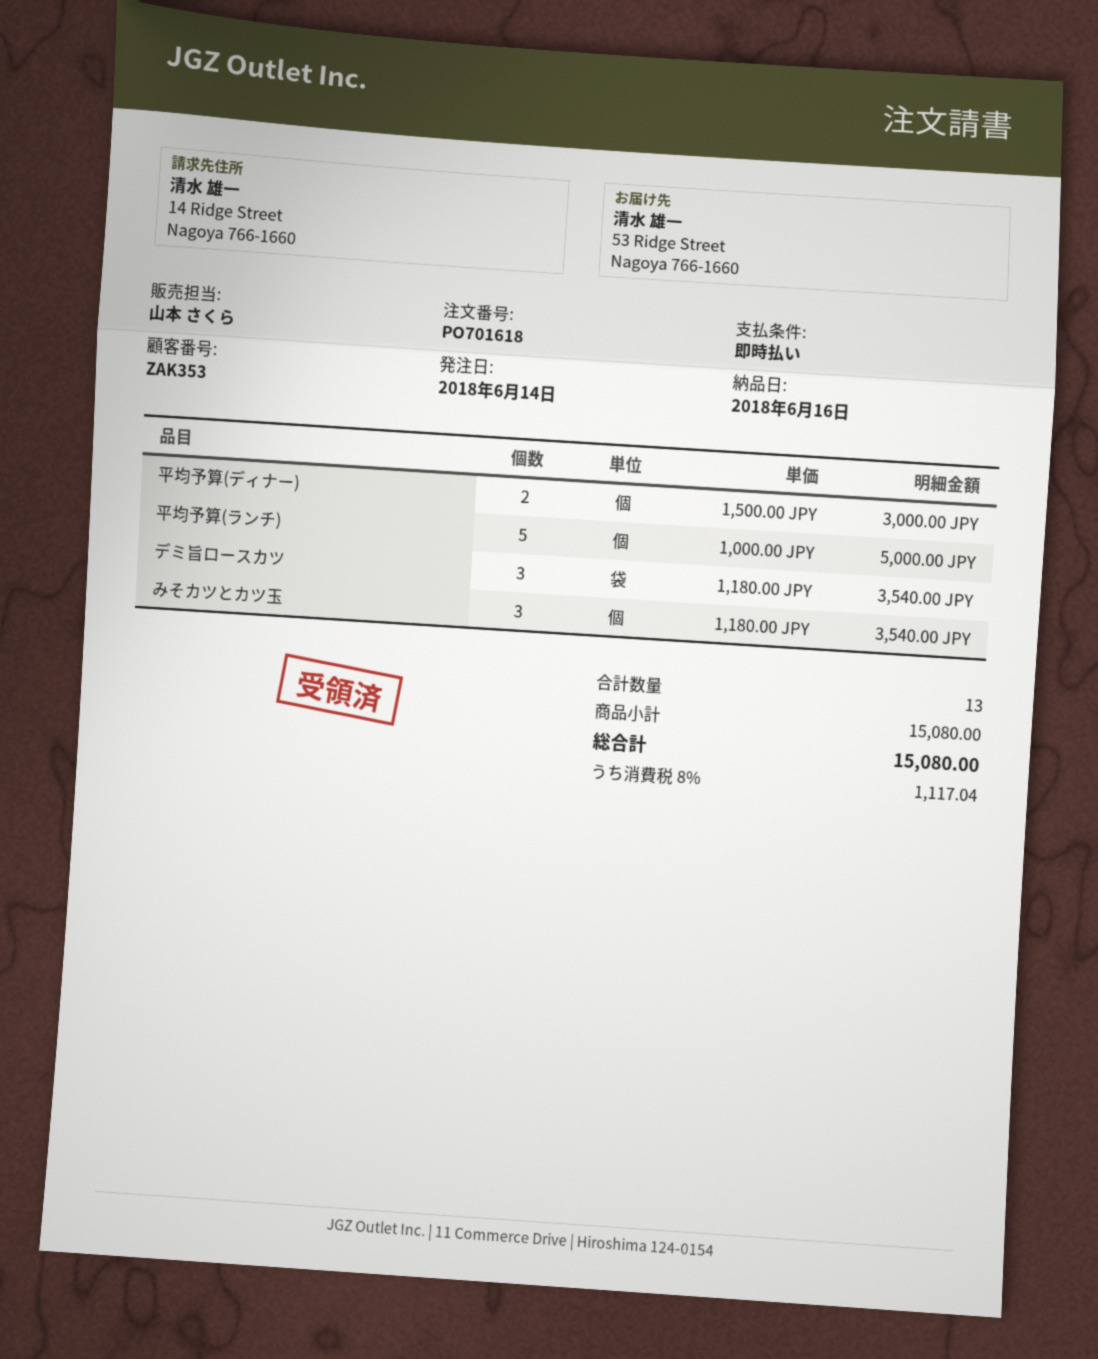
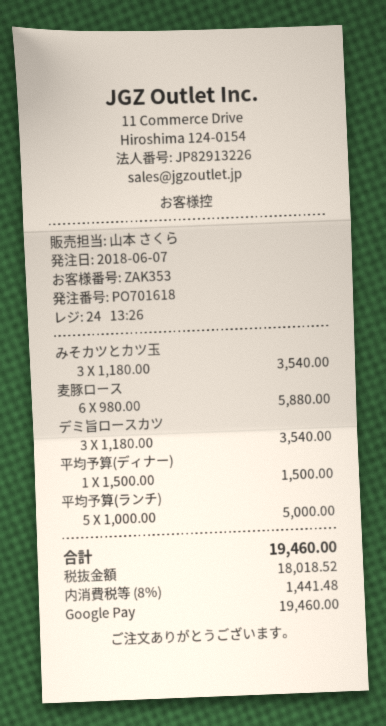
order date: 2018-06-14 -> 2018-06-07
平均予算(ディナー): 2 x 1500.00 = 3000.00 -> 1 x 1500.00 = 1500.00
麦豚ロース: none -> 6 x 980.00 = 5880.00
tax: 8% = 1117.04 -> 8% = 1441.48
total: 15080.00 -> 19460.00

